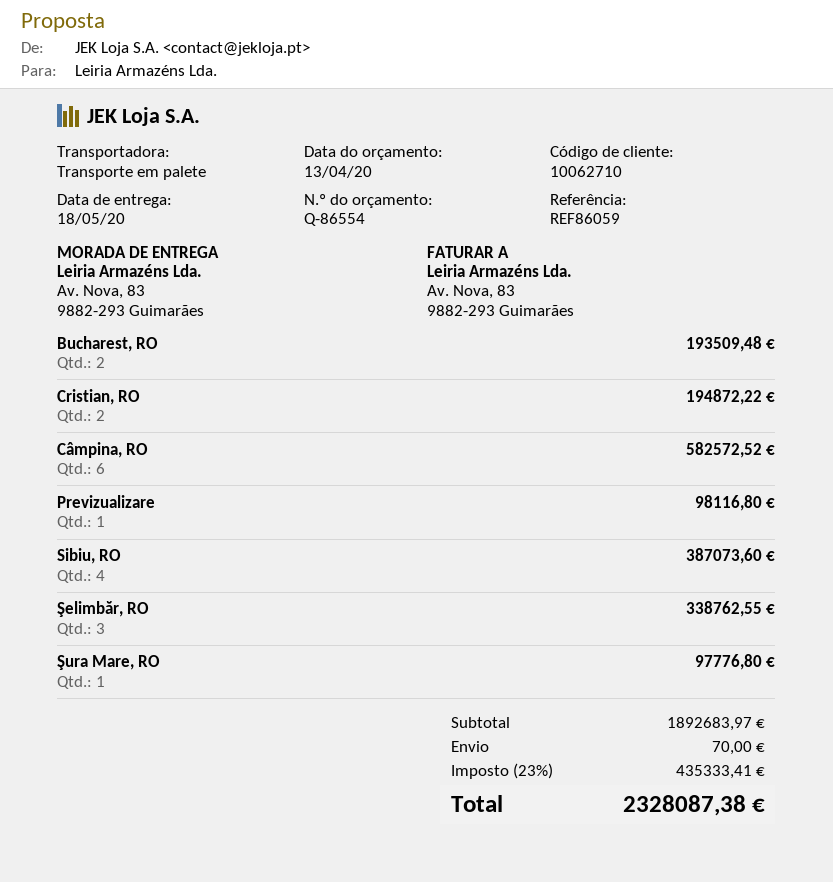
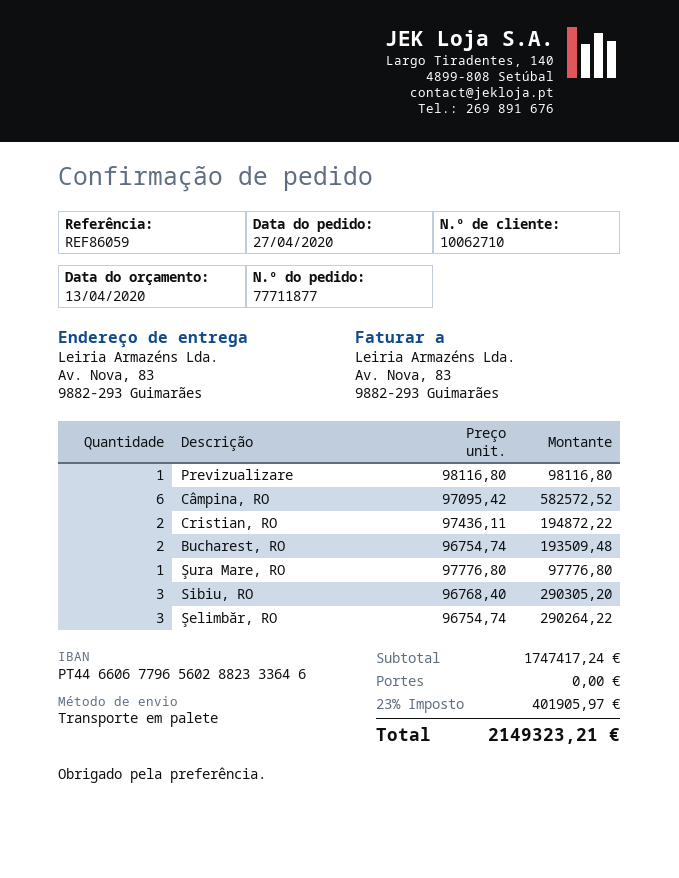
Sibiu, RO: 4 for 387073.60 -> 3 for 290305.20
Şelimbăr, RO: 3 for 338762.55 -> 3 for 290264.22
subtotal: 1892683.97 -> 1747417.24
shipping: 70.00 -> 0.00
tax: 23% = 435333.41 -> 23% = 401905.97
total: 2328087.38 -> 2149323.21

